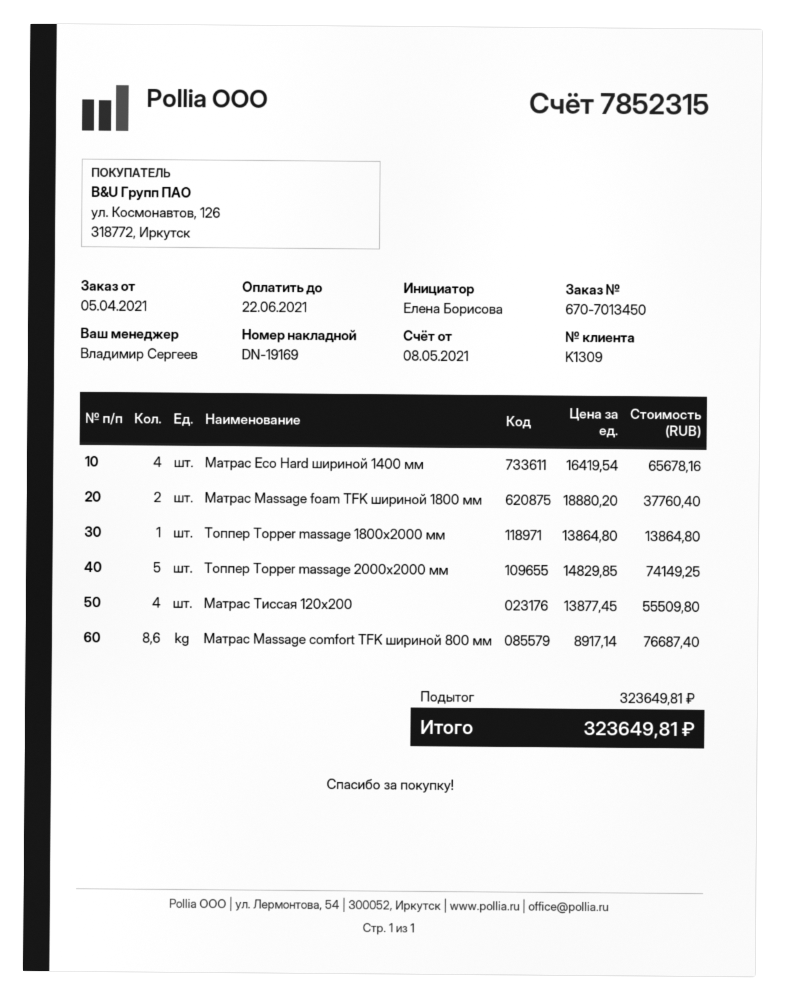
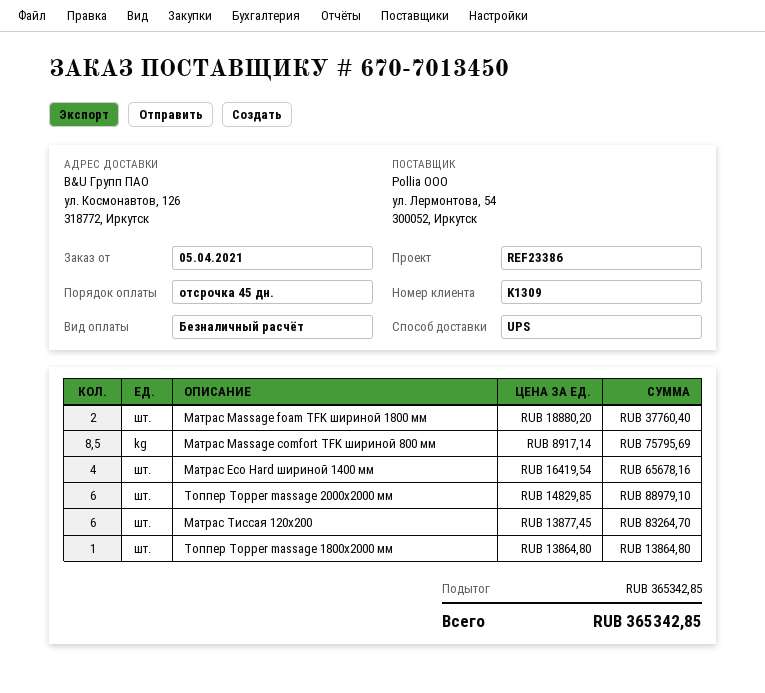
Топпер Topper massage 2000х2000 мм: 5 x 14829.85 = 74149.25 -> 6 x 14829.85 = 88979.10
Матрас Тиссая 120х200: 4 x 13877.45 = 55509.80 -> 6 x 13877.45 = 83264.70
Матрас Massage comfort TFK шириной 800 мм: 8.6 x 8917.14 = 76687.40 -> 8.5 x 8917.14 = 75795.69
subtotal: 323649.81 -> 365342.85
total: 323649.81 -> 365342.85

